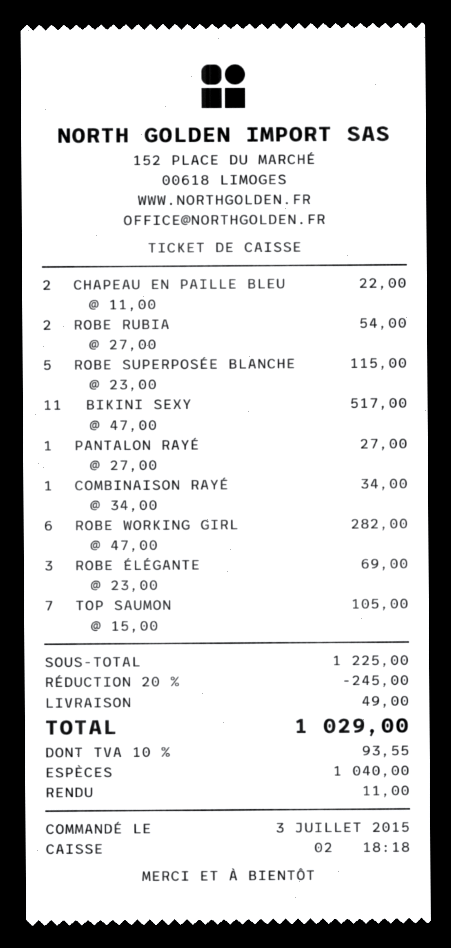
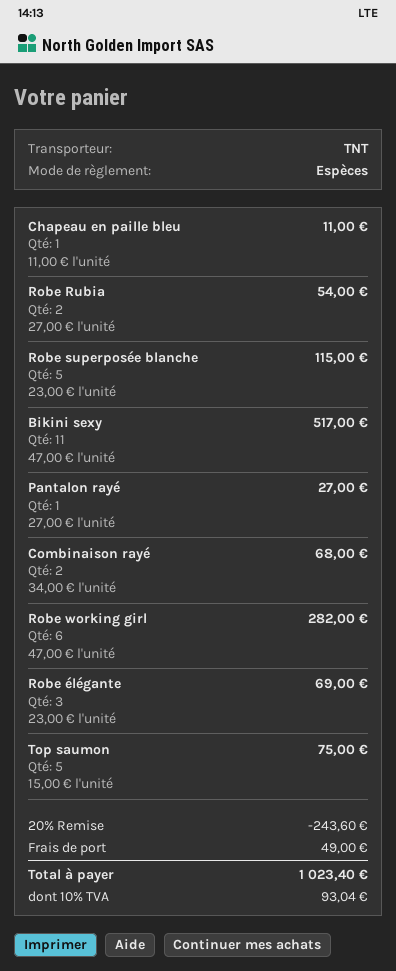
CHAPEAU EN PAILLE BLEU: 2 x 11.00 = 22.00 -> 1 x 11.00 = 11.00
COMBINAISON RAYÉ: 1 x 34.00 = 34.00 -> 2 x 34.00 = 68.00
TOP SAUMON: 7 x 15.00 = 105.00 -> 5 x 15.00 = 75.00
discount: 20% = 245.00 -> 20% = 243.60
tax: 10% = 93.55 -> 10% = 93.04
total: 1029.00 -> 1023.40

